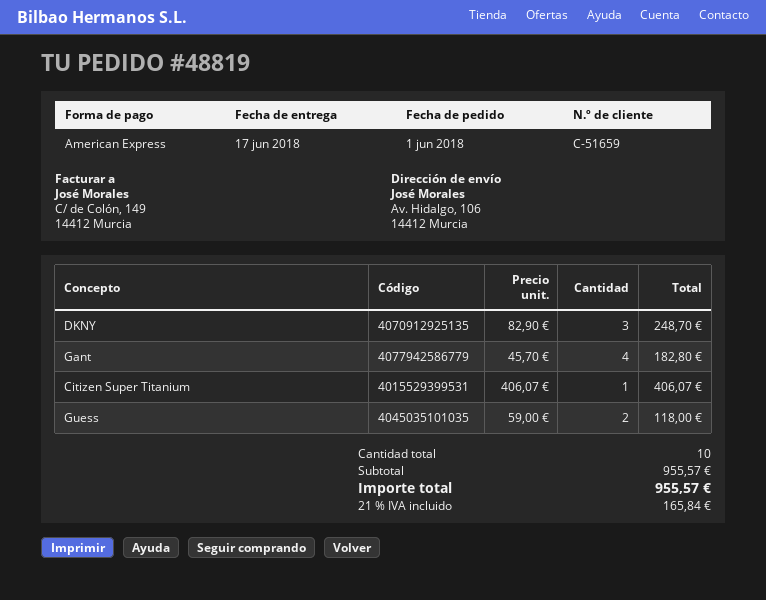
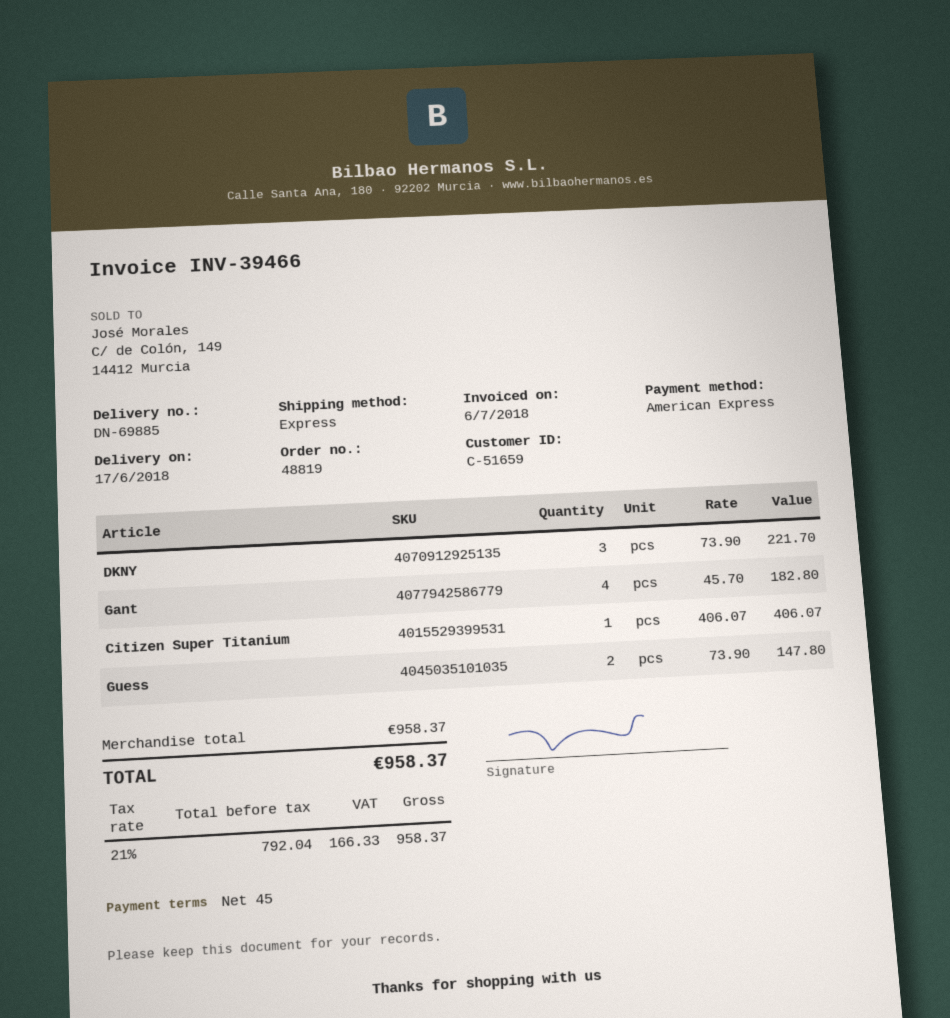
DKNY: 3 x 82.90 = 248.70 -> 3 x 73.90 = 221.70
Guess: 2 x 59.00 = 118.00 -> 2 x 73.90 = 147.80
subtotal: 955.57 -> 958.37
tax: 21% = 165.84 -> 21% = 166.33
total: 955.57 -> 958.37

